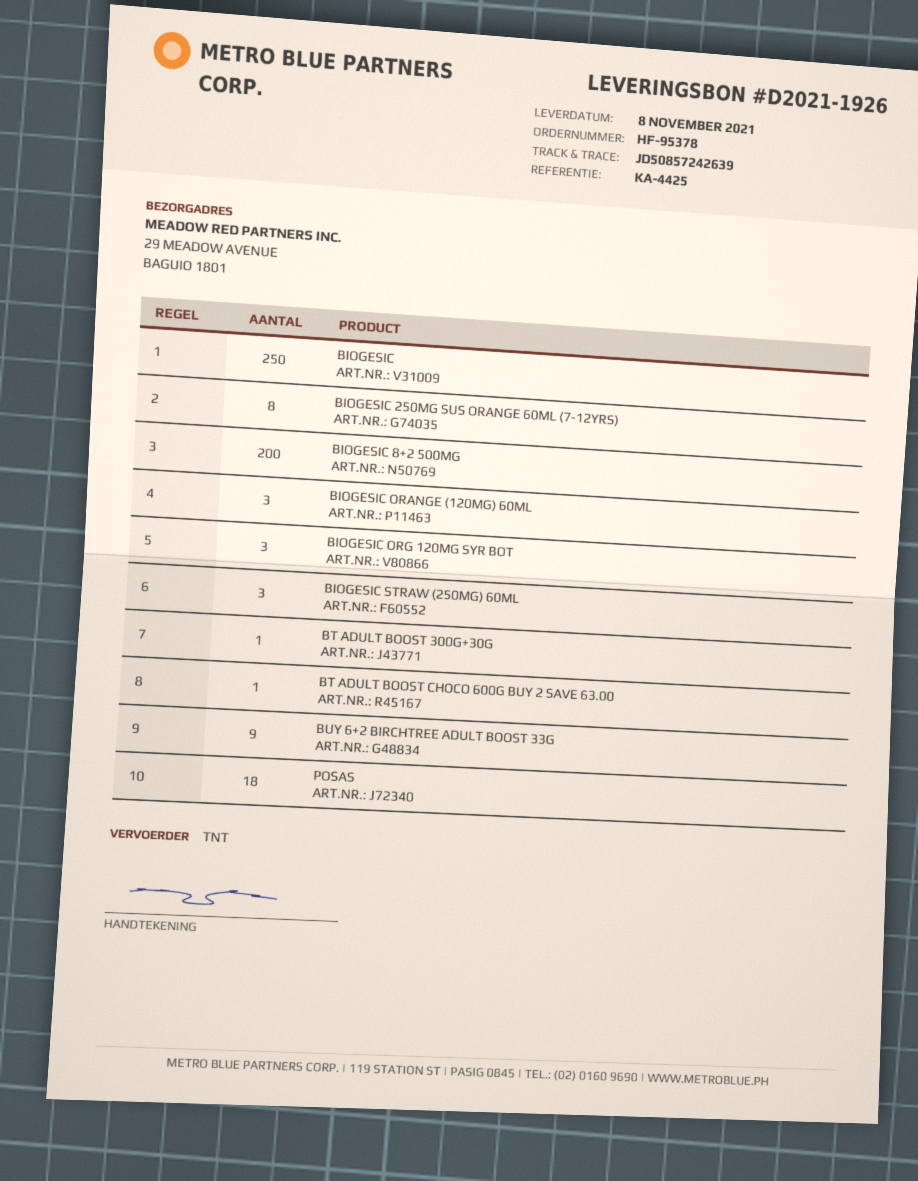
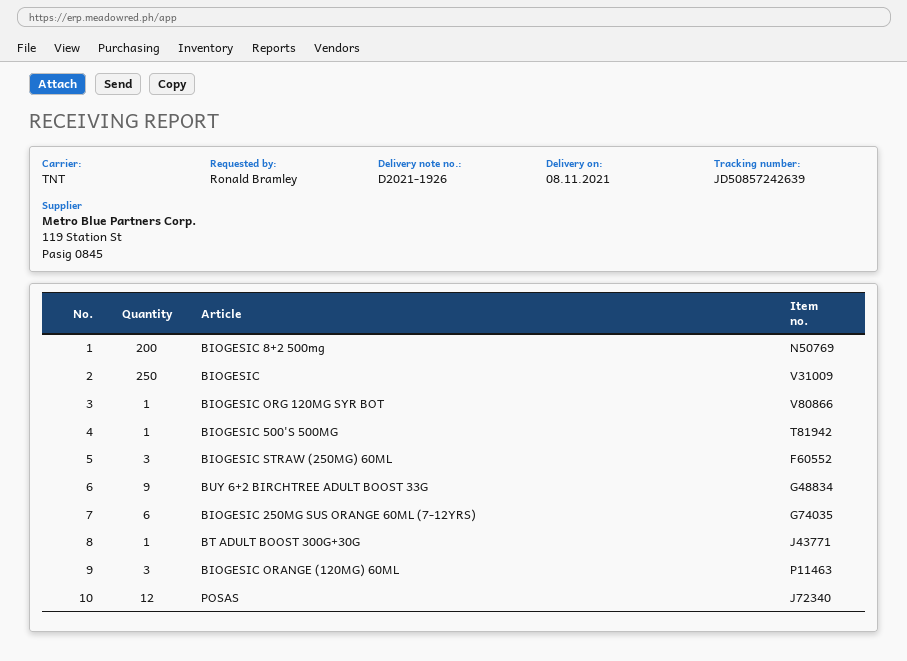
BIOGESIC 250MG SUS ORANGE 60ML (7-12YRS): 8 -> 6
BIOGESIC ORG 120MG SYR BOT: 3 -> 1
BT ADULT BOOST CHOCO 600G BUY 2 SAVE 63.00: 1 -> none
POSAS: 18 -> 12
BIOGESIC 500'S 500MG: none -> 1

